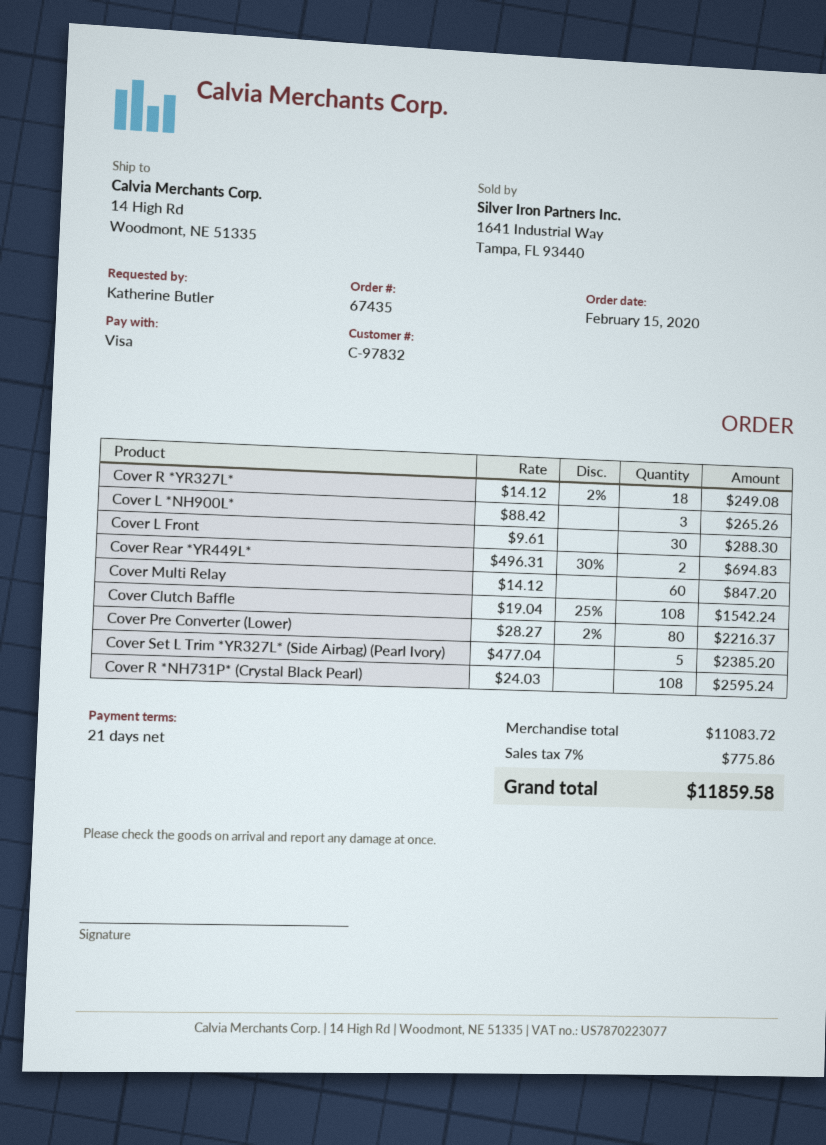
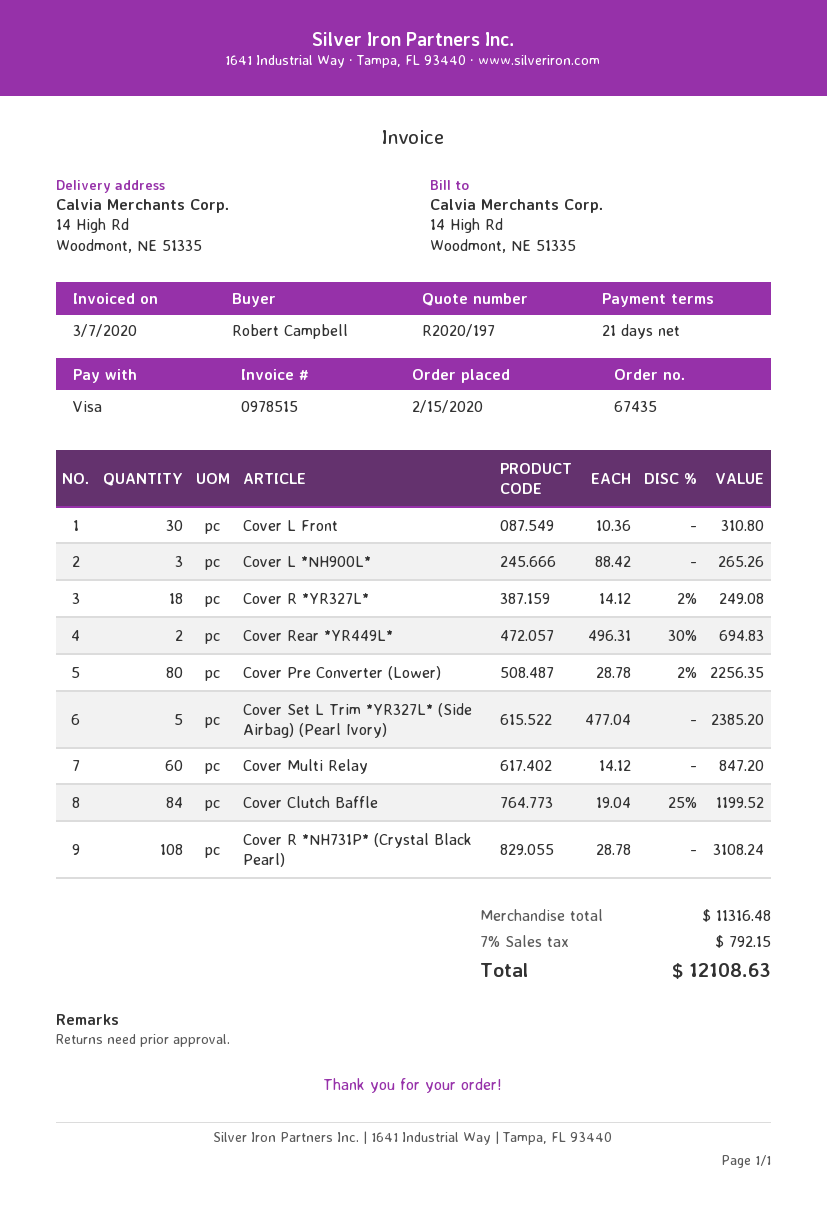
ordered by: Katherine Butler -> Robert Campbell
Cover L Front: 30 x 9.61 = 288.30 -> 30 x 10.36 = 310.80
Cover Clutch Baffle: 108 x 19.04 - 25% = 1542.24 -> 84 x 19.04 - 25% = 1199.52
Cover Pre Converter (Lower): 80 x 28.27 - 2% = 2216.37 -> 80 x 28.78 - 2% = 2256.35
Cover R *NH731P* (Crystal Black Pearl): 108 x 24.03 = 2595.24 -> 108 x 28.78 = 3108.24
subtotal: 11083.72 -> 11316.48
tax: 7% = 775.86 -> 7% = 792.15
total: 11859.58 -> 12108.63

